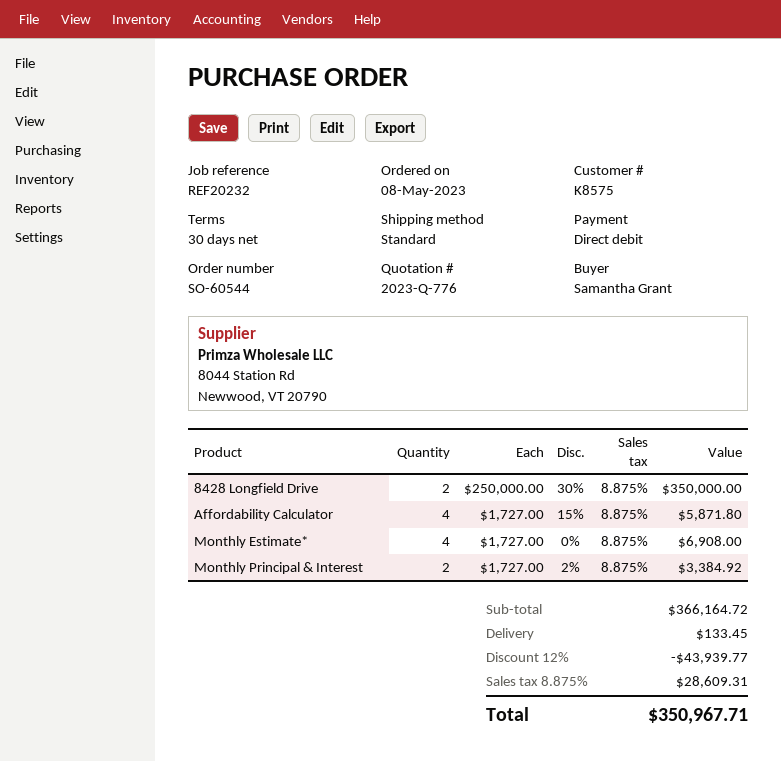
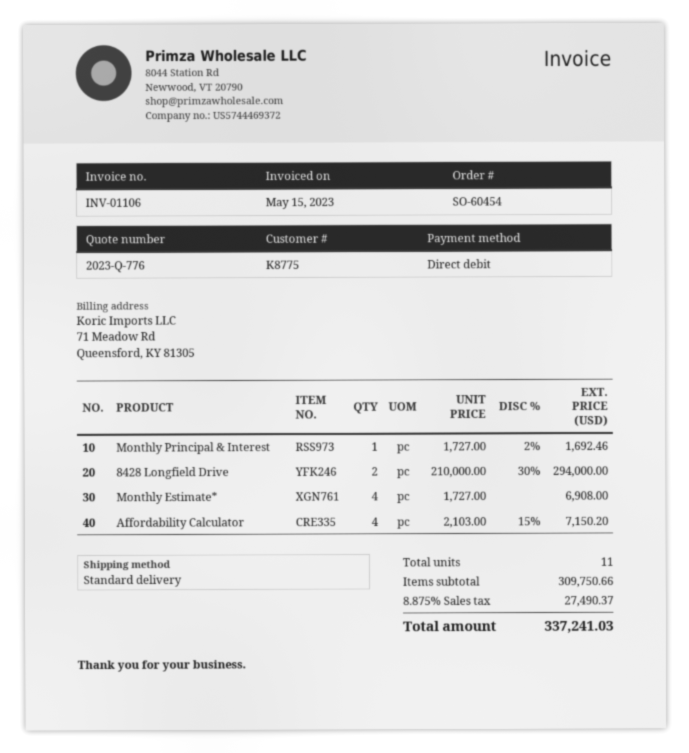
order number: SO-60544 -> SO-60454
customer number: K8575 -> K8775
8428 Longfield Drive: 2 x 250000.00 - 30% = 350000.00 -> 2 x 210000.00 - 30% = 294000.00
Affordability Calculator: 4 x 1727.00 - 15% = 5871.80 -> 4 x 2103.00 - 15% = 7150.20
Monthly Principal & Interest: 2 x 1727.00 - 2% = 3384.92 -> 1 x 1727.00 - 2% = 1692.46
subtotal: 366164.72 -> 309750.66
discount: 12% = 43939.77 -> none
shipping: 133.45 -> none
tax: 8.875% = 28609.31 -> 8.875% = 27490.37
total: 350967.71 -> 337241.03

